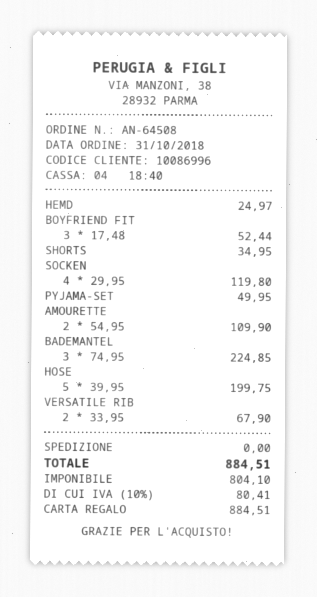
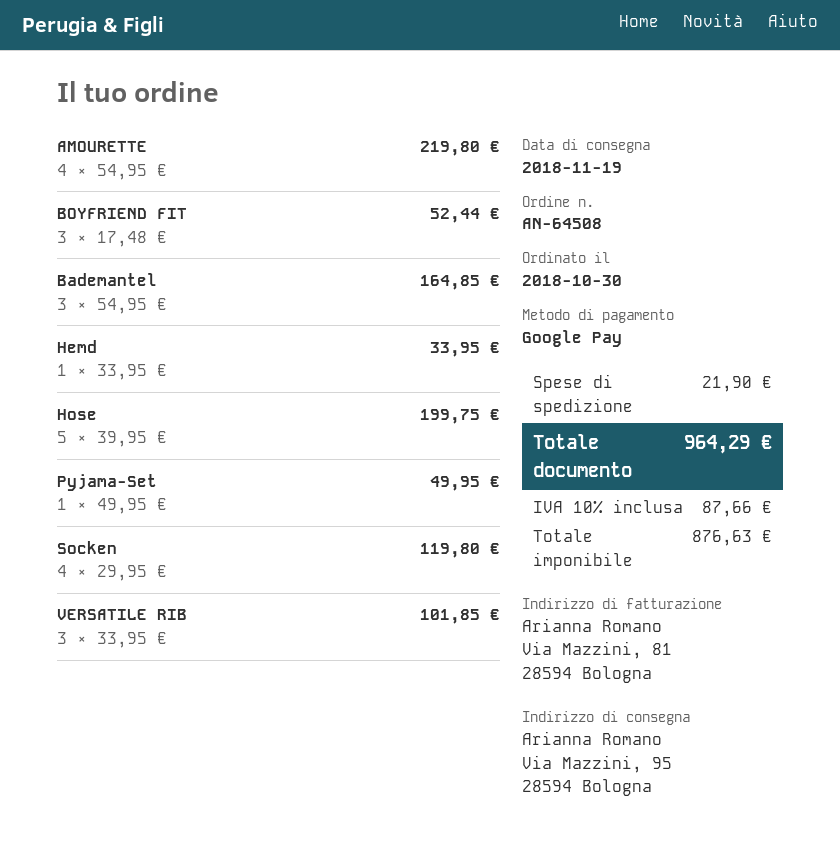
order date: 2018-10-31 -> 2018-10-30
payment method: gift card -> Google Pay
HEMD: 1 x 24.97 = 24.97 -> 1 x 33.95 = 33.95
SHORTS: 1 x 34.95 = 34.95 -> none
AMOURETTE: 2 x 54.95 = 109.90 -> 4 x 54.95 = 219.80
BADEMANTEL: 3 x 74.95 = 224.85 -> 3 x 54.95 = 164.85
VERSATILE RIB: 2 x 33.95 = 67.90 -> 3 x 33.95 = 101.85
shipping: 0.00 -> 21.90
net: 804.10 -> 876.63
tax: 10% = 80.41 -> 10% = 87.66
total: 884.51 -> 964.29

